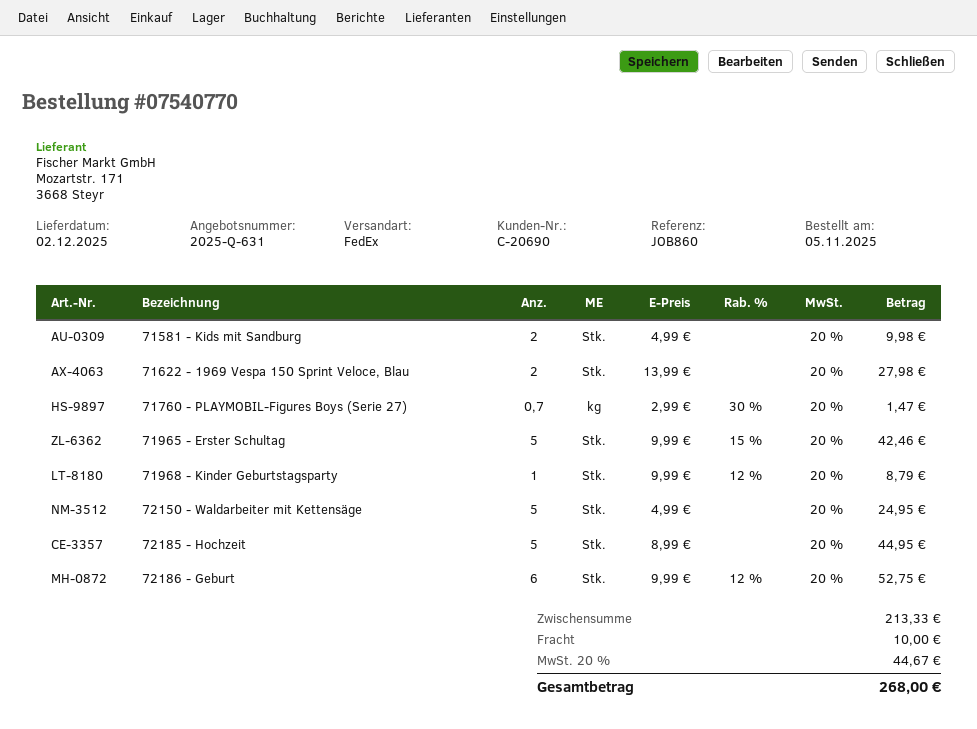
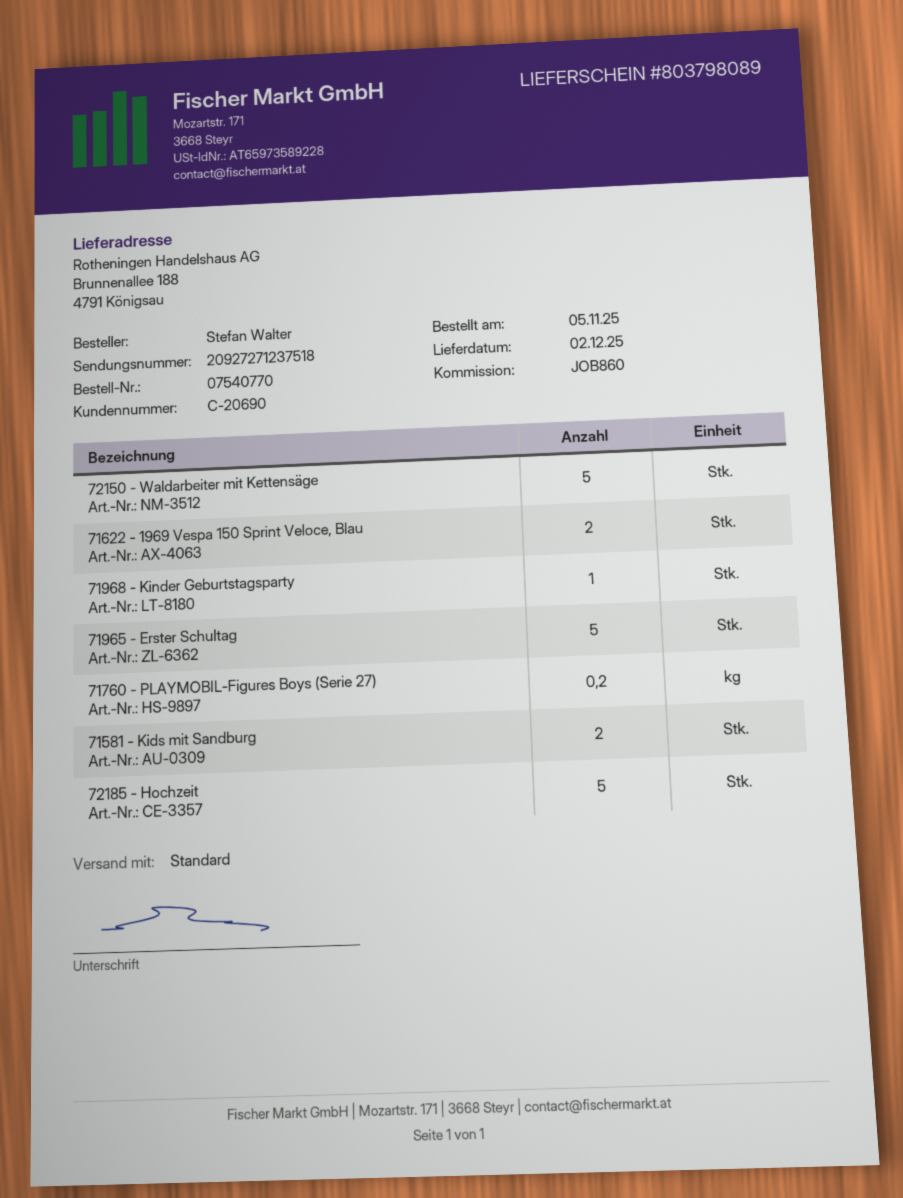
shipping method: FedEx -> standard
71760 - PLAYMOBIL-Figures Boys (Serie 27): 0.7 -> 0.2
72186 - Geburt: 6 -> none

